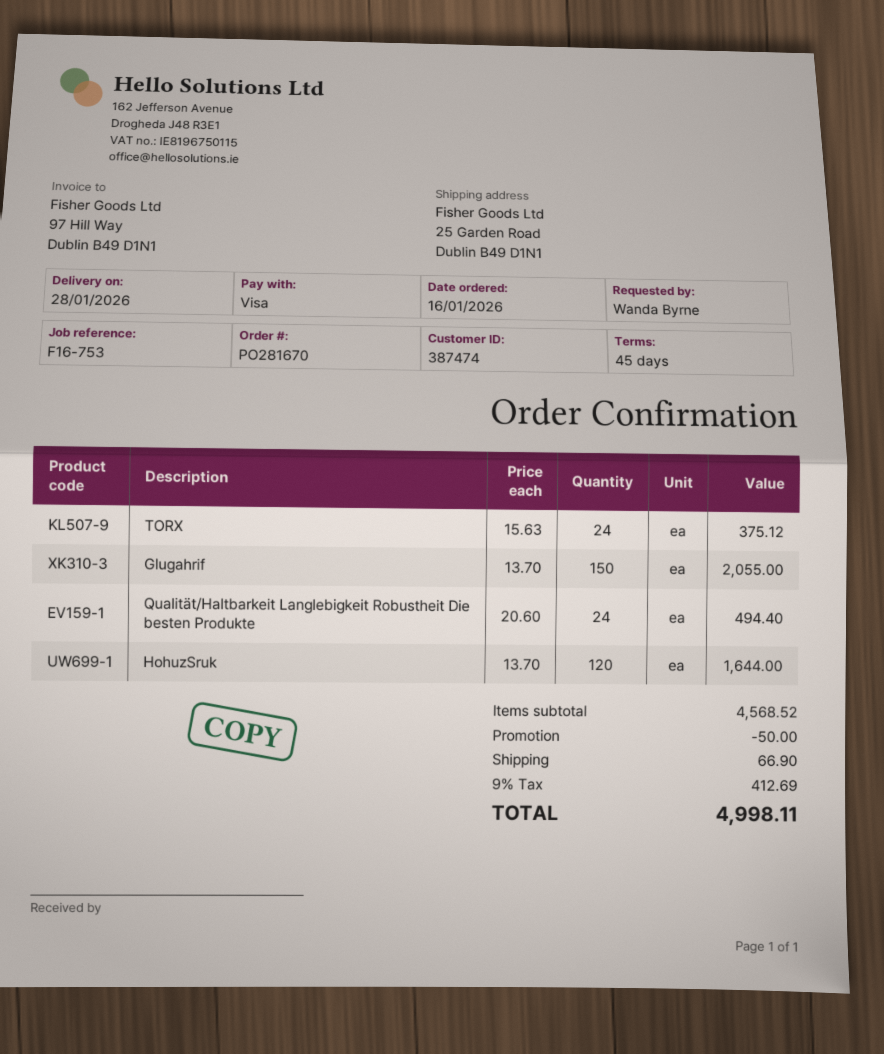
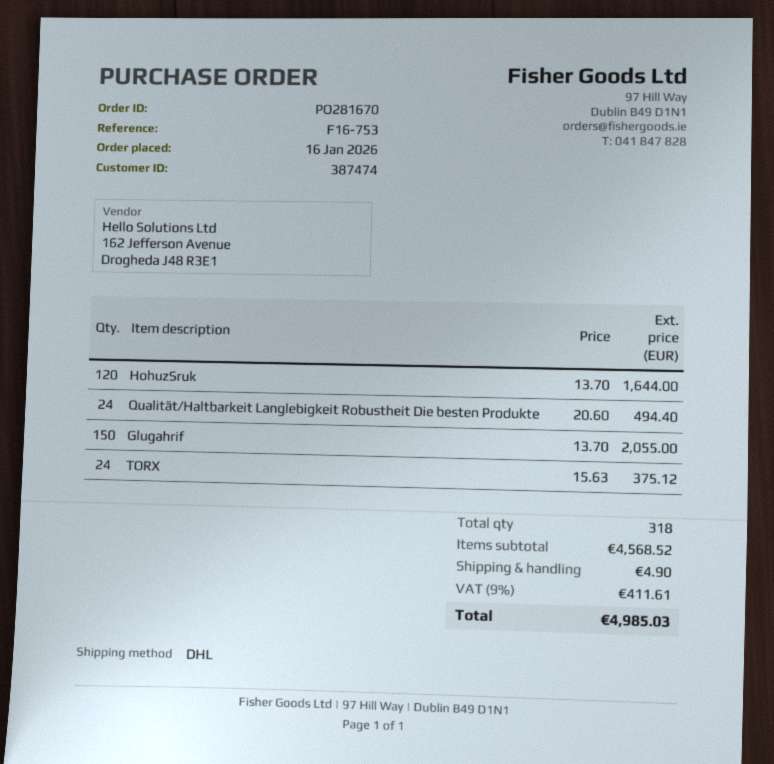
discount: 50.00 -> none
shipping: 66.90 -> 4.90
tax: 9% = 412.69 -> 9% = 411.61
total: 4998.11 -> 4985.03

